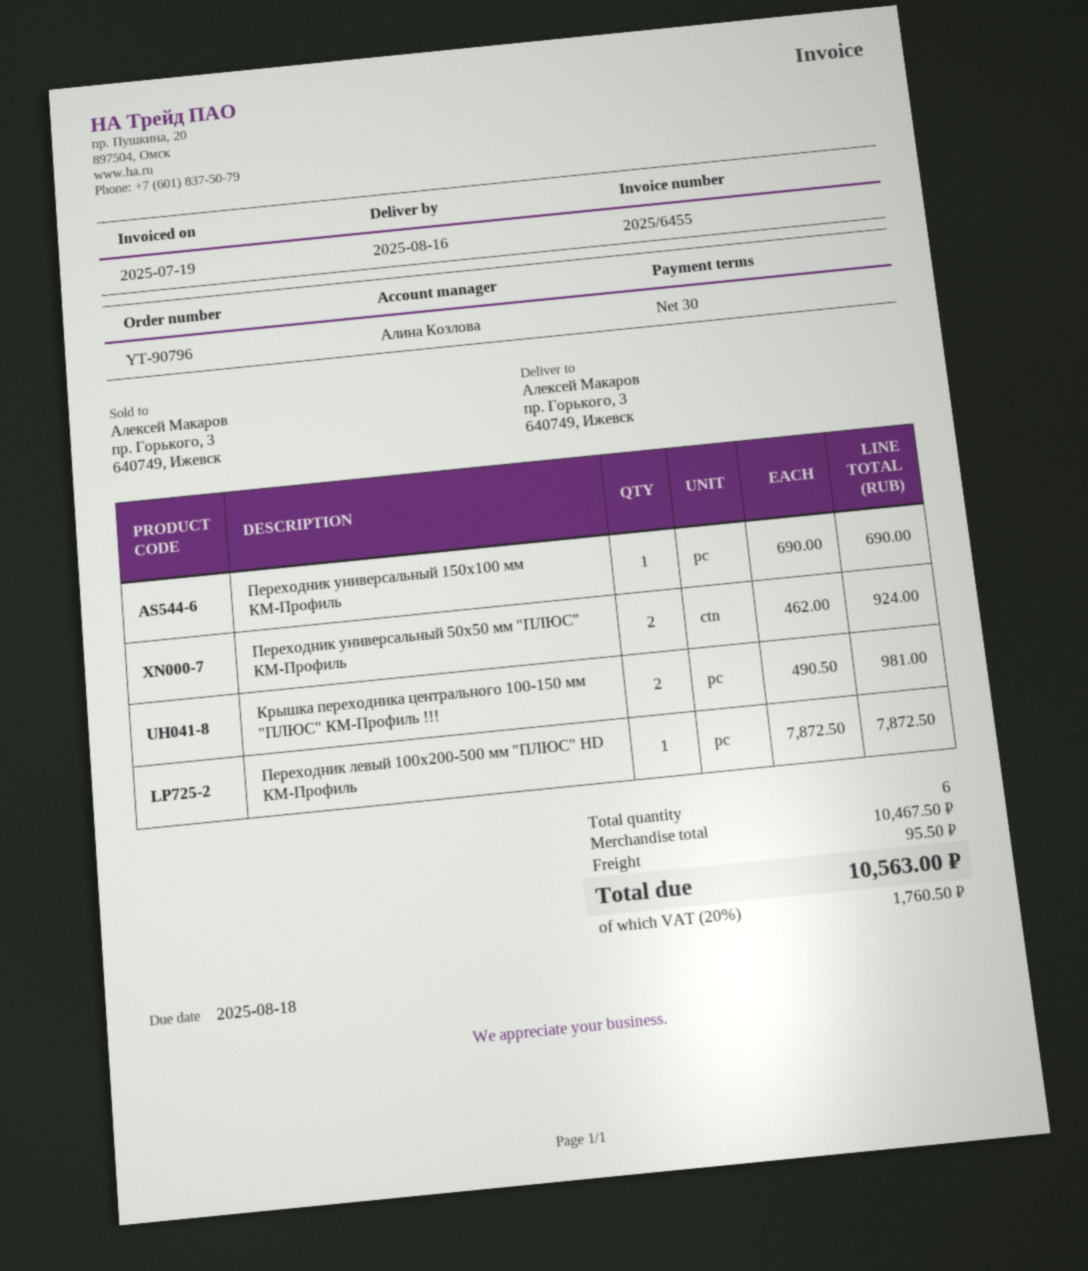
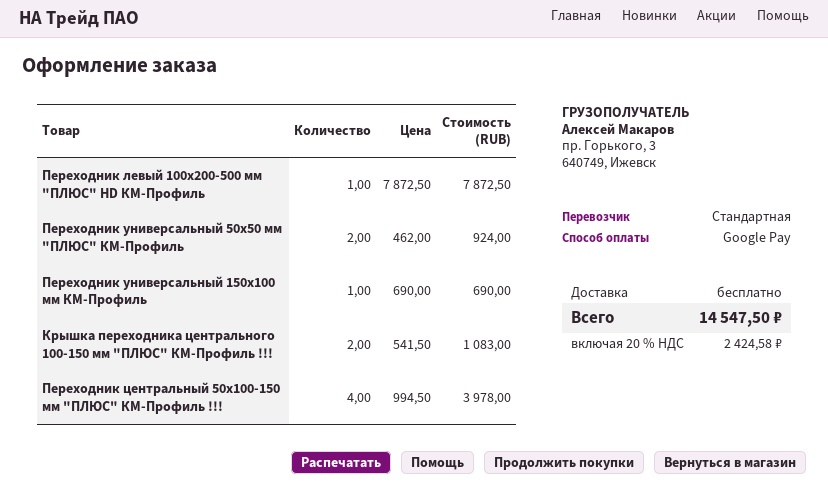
Крышка переходника центрального 100-150 мм "ПЛЮС" КМ-Профиль !!!: 2 x 490.50 = 981.00 -> 2 x 541.50 = 1083.00
Переходник центральный 50х100-150 мм "ПЛЮС" КМ-Профиль !!!: none -> 4 x 994.50 = 3978.00
shipping: 95.50 -> 0.00
tax: 20% = 1760.50 -> 20% = 2424.58
total: 10563.00 -> 14547.50

